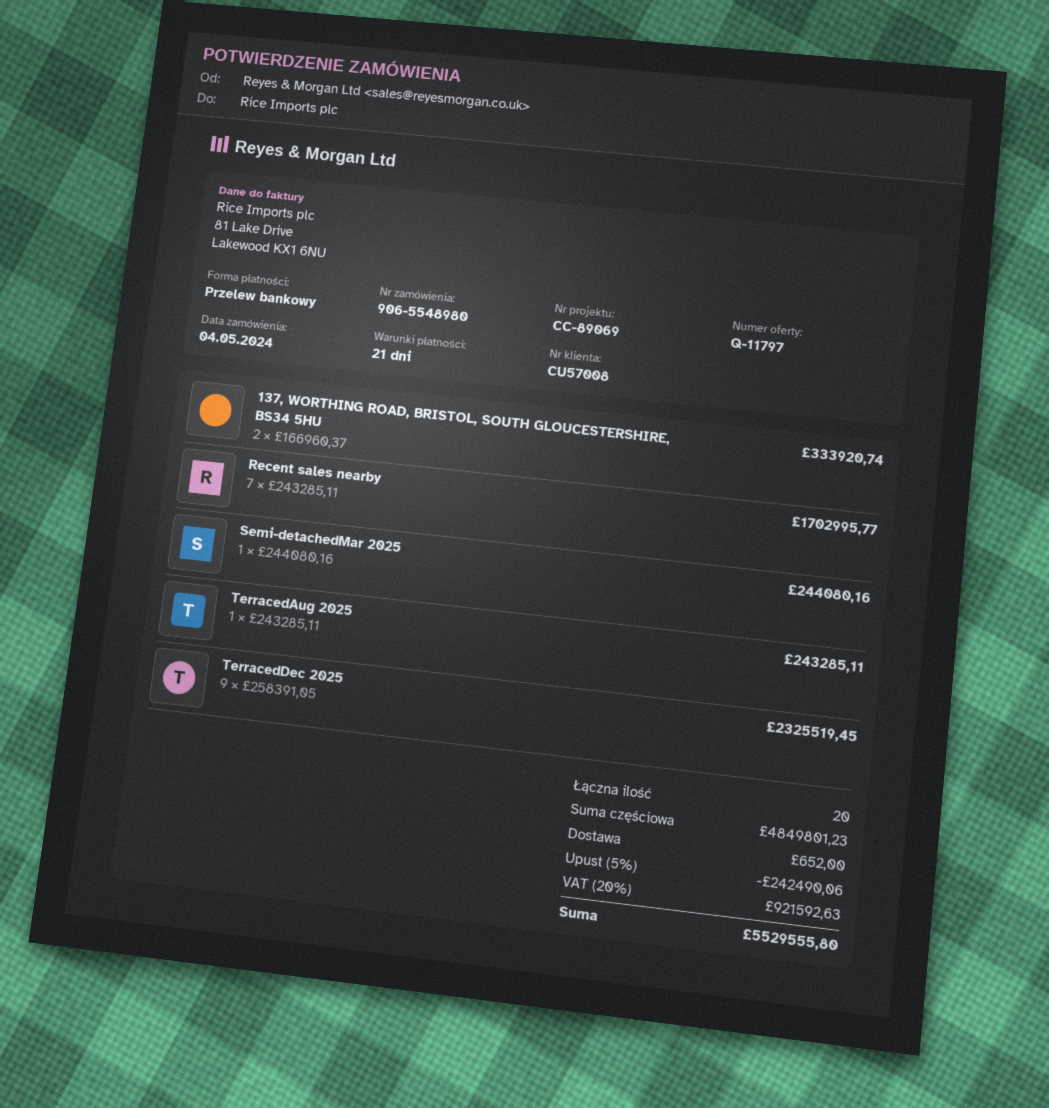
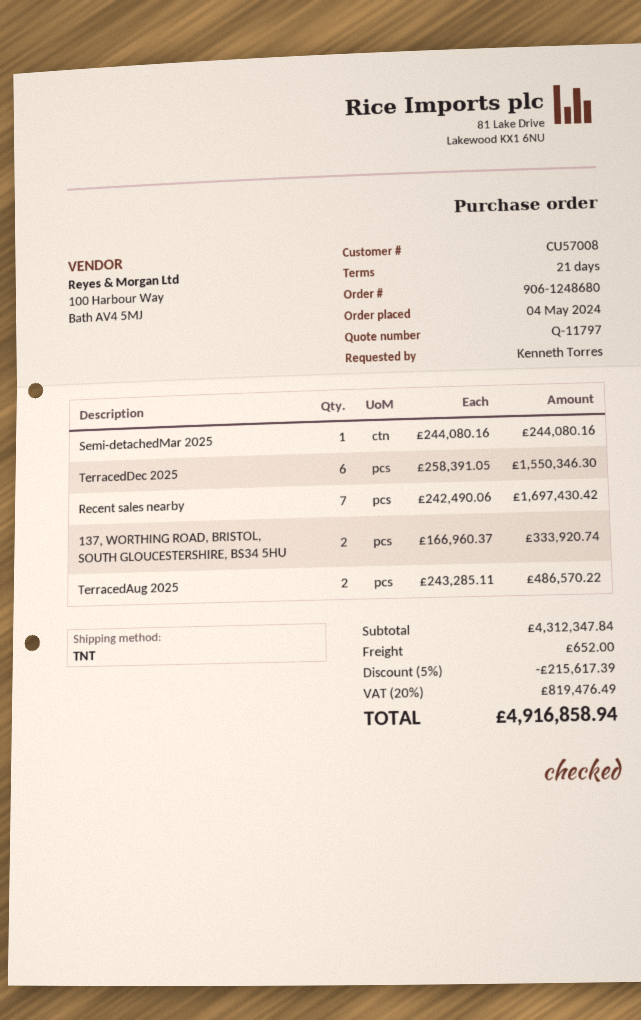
order number: 906-5548980 -> 906-1248680
Recent sales nearby: 7 x 243285.11 = 1702995.77 -> 7 x 242490.06 = 1697430.42
TerracedAug 2025: 1 x 243285.11 = 243285.11 -> 2 x 243285.11 = 486570.22
TerracedDec 2025: 9 x 258391.05 = 2325519.45 -> 6 x 258391.05 = 1550346.30
subtotal: 4849801.23 -> 4312347.84
discount: 5% = 242490.06 -> 5% = 215617.39
tax: 20% = 921592.63 -> 20% = 819476.49
total: 5529555.80 -> 4916858.94

